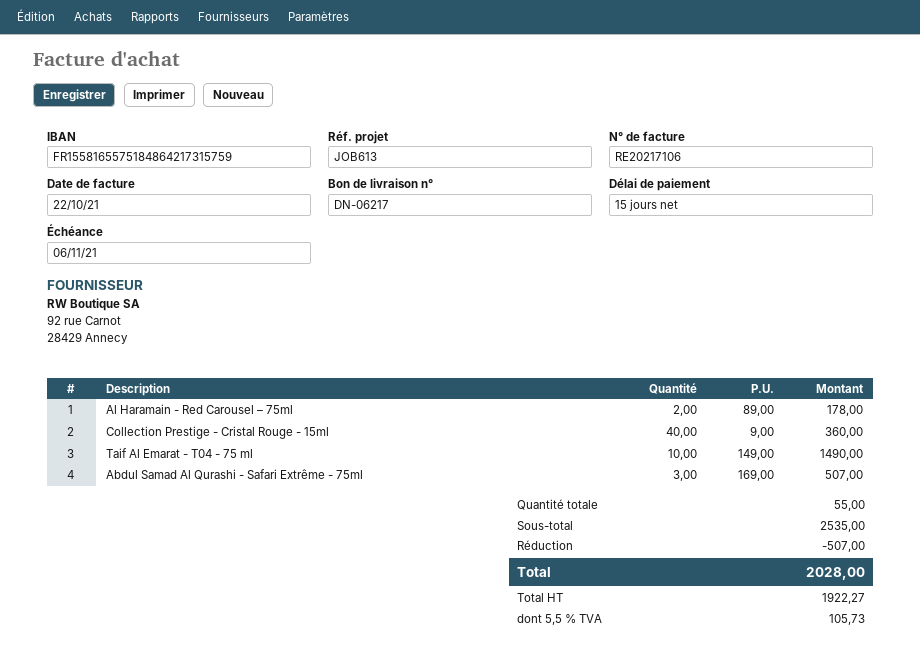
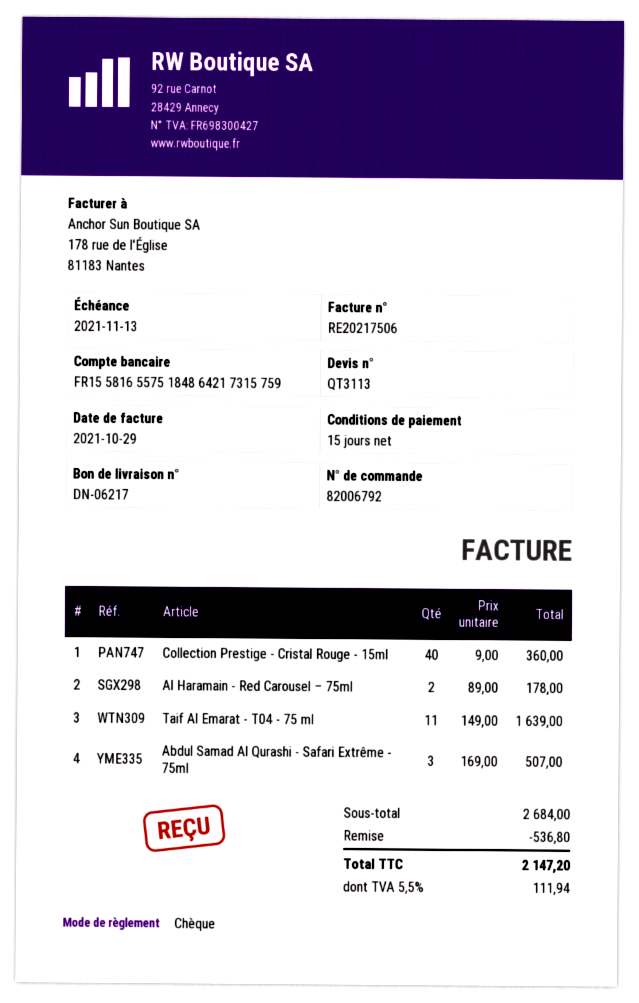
invoice number: RE20217106 -> RE20217506
invoice date: 2021-10-22 -> 2021-10-29
due date: 2021-11-06 -> 2021-11-13
Taif Al Emarat - T04 - 75 ml: 10 x 149.00 = 1490.00 -> 11 x 149.00 = 1639.00
subtotal: 2535.00 -> 2684.00
discount: 507.00 -> 536.80
tax: 5.5% = 105.73 -> 5.5% = 111.94
total: 2028.00 -> 2147.20

